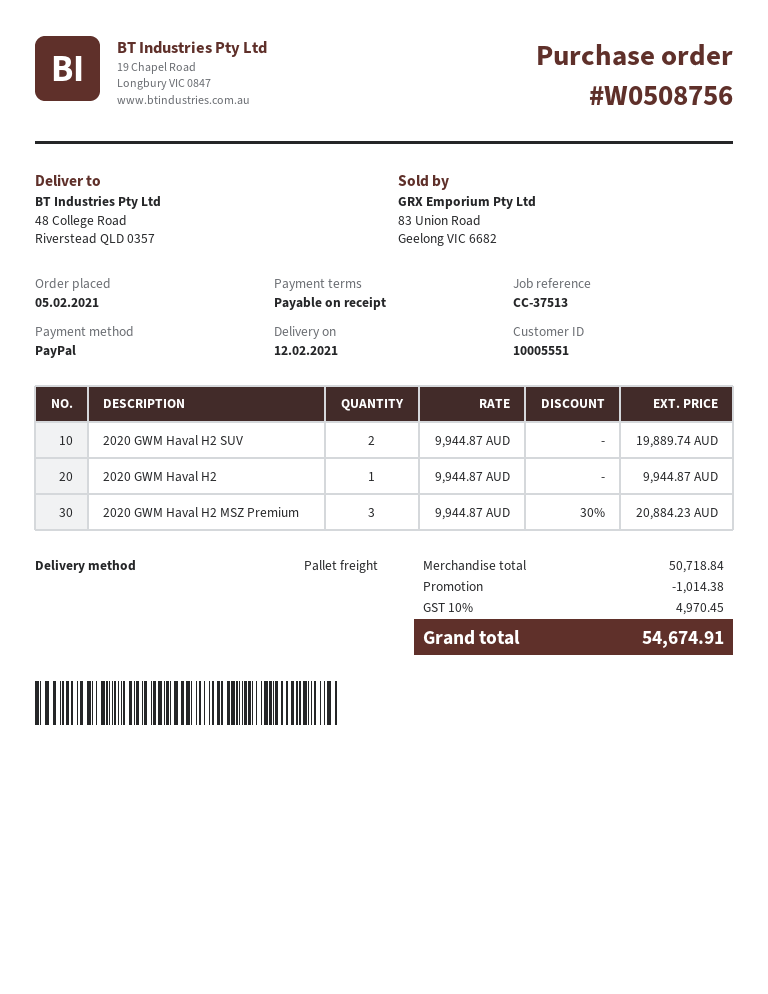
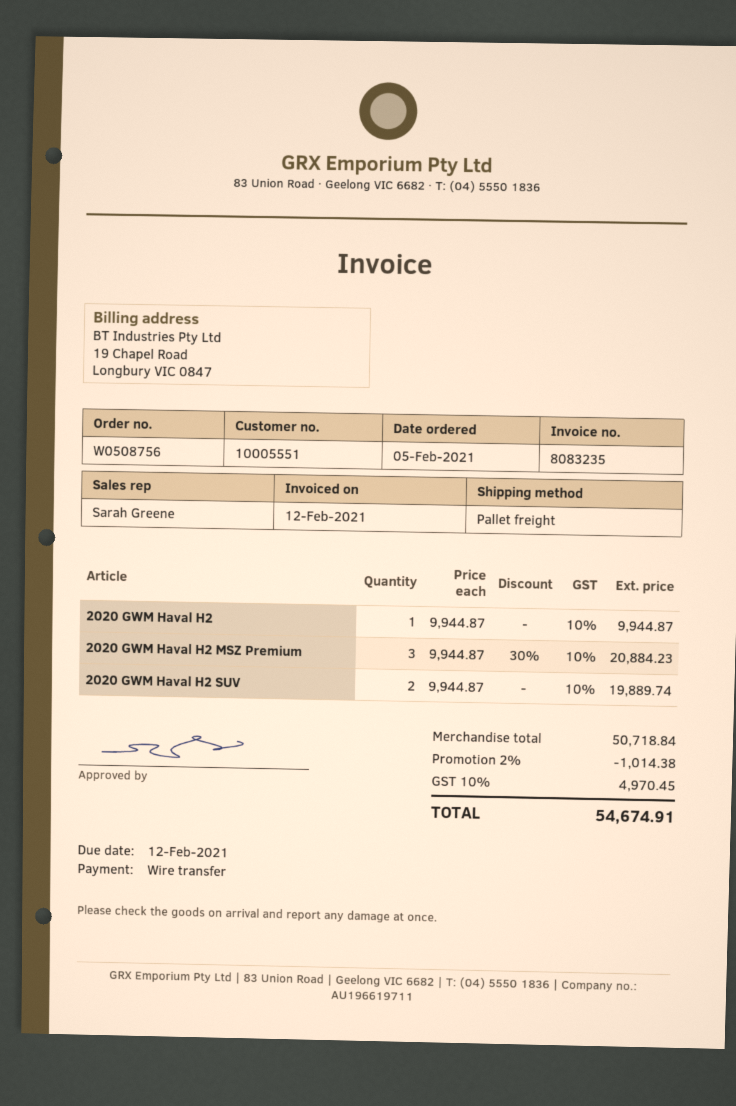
payment method: PayPal -> bank transfer

